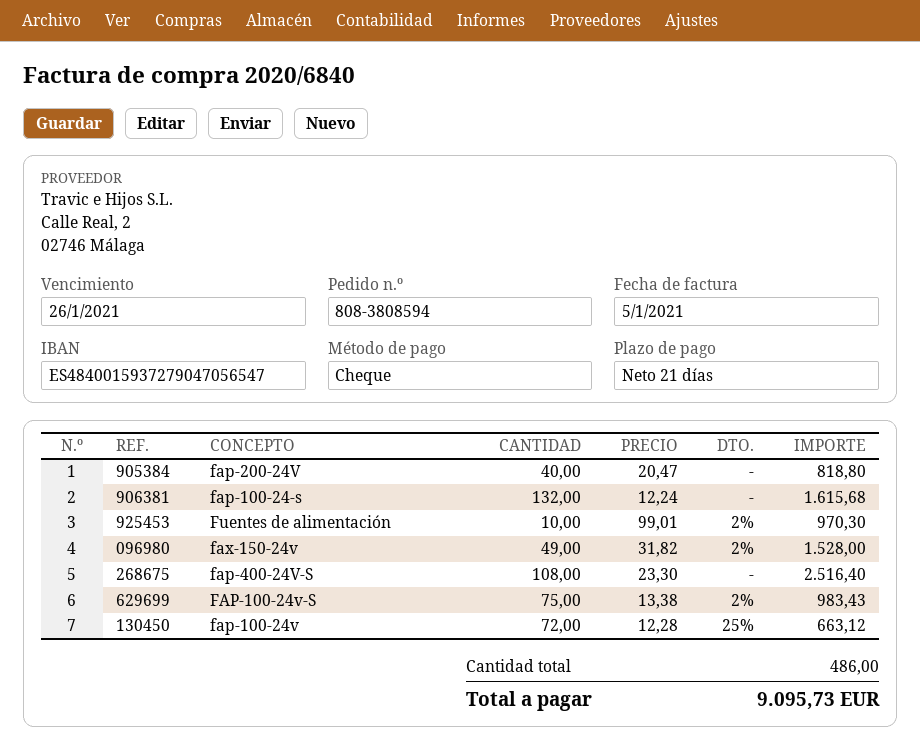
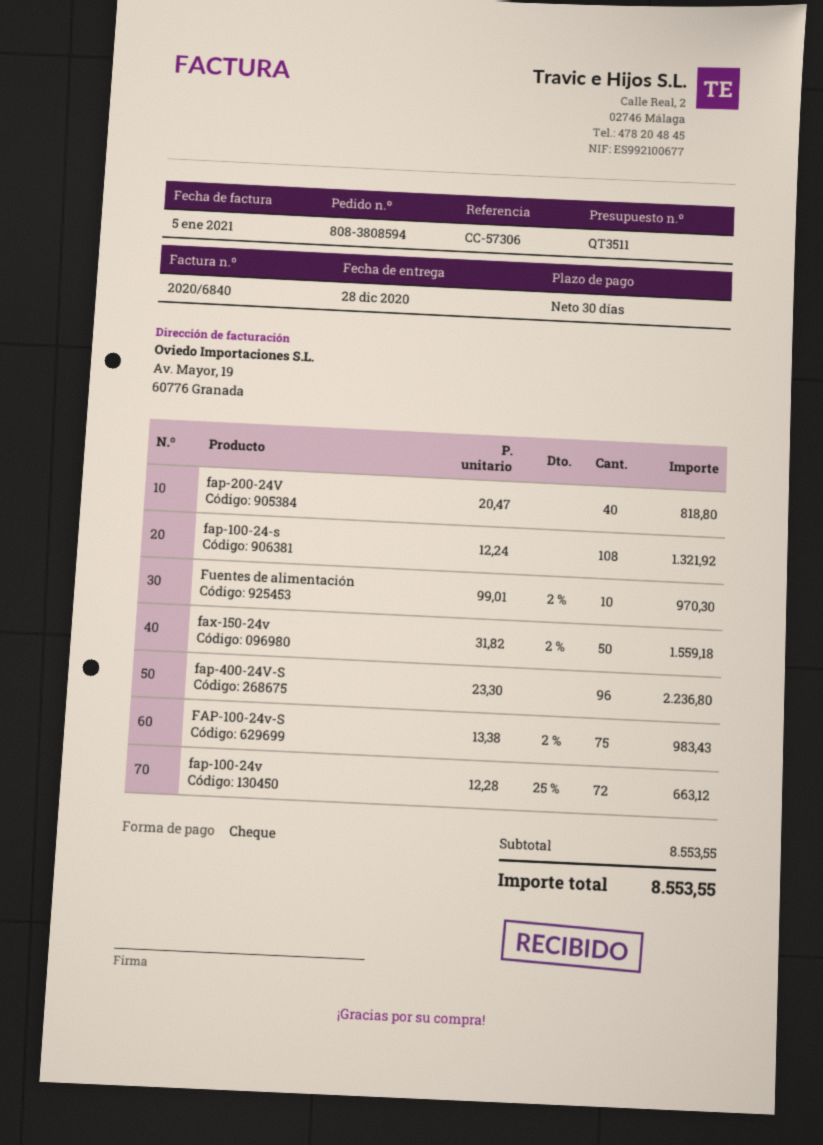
payment terms: 21 days -> 30 days
fap-100-24-s: 132 x 12.24 = 1615.68 -> 108 x 12.24 = 1321.92
fax-150-24v: 49 x 31.82 - 2% = 1528.00 -> 50 x 31.82 - 2% = 1559.18
fap-400-24V-S: 108 x 23.30 = 2516.40 -> 96 x 23.30 = 2236.80
total: 9095.73 -> 8553.55

